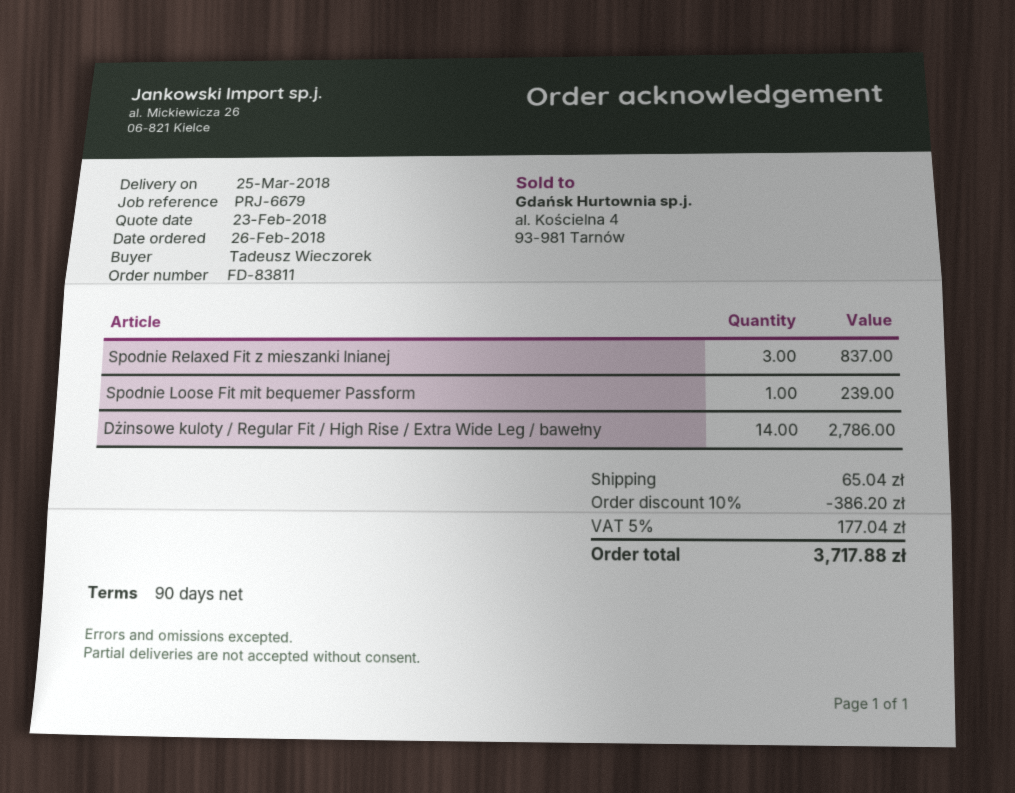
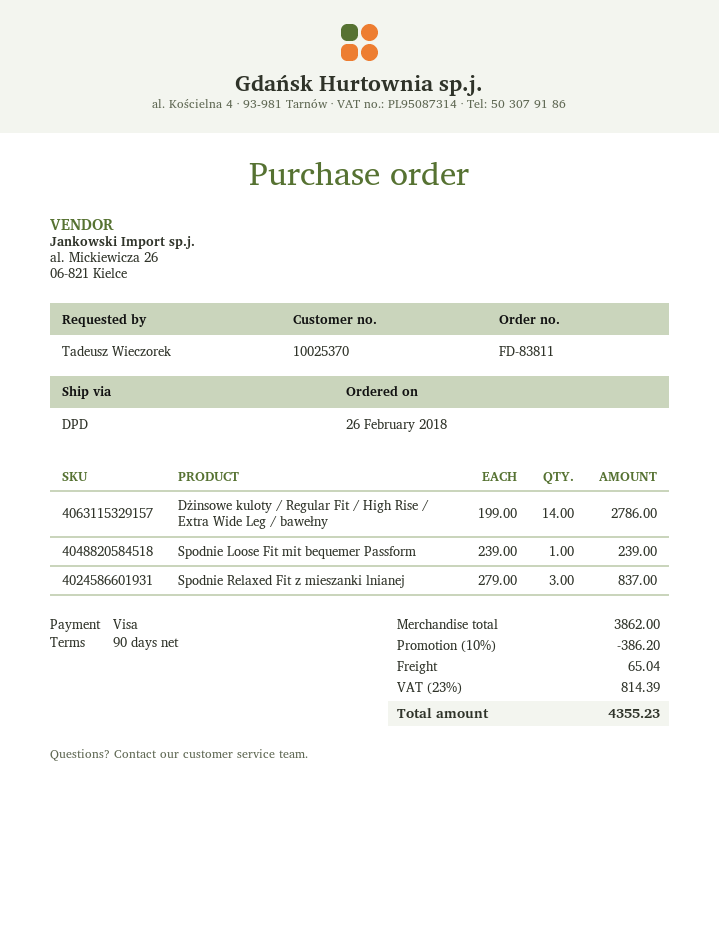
tax: 5% = 177.04 -> 23% = 814.39
total: 3717.88 -> 4355.23

